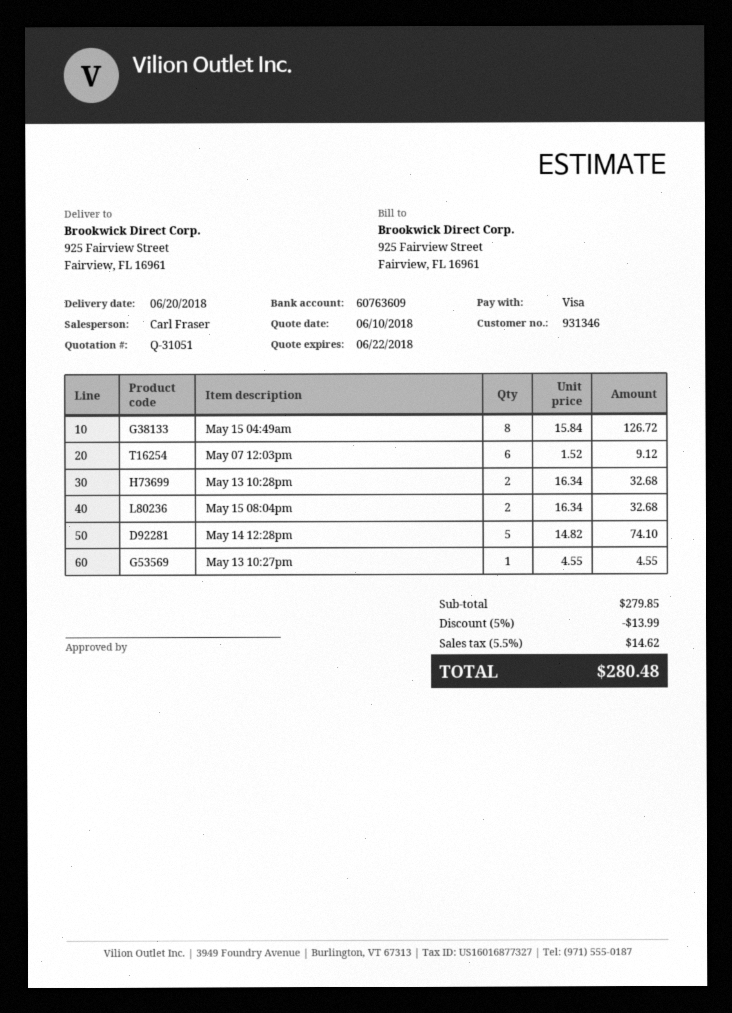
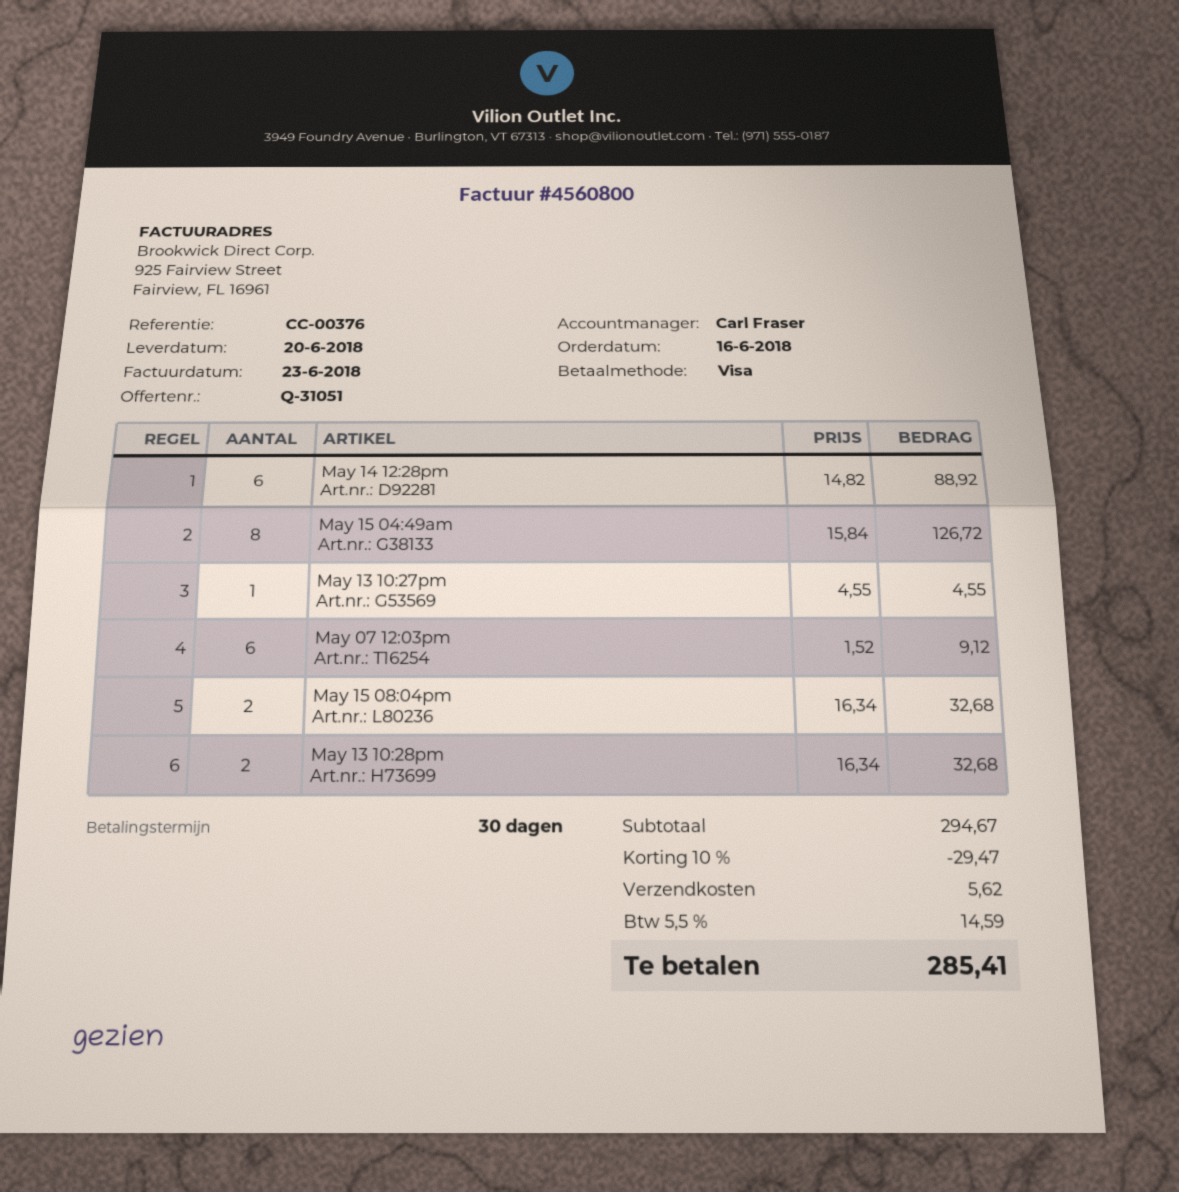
May 14 12:28pm: 5 x 14.82 = 74.10 -> 6 x 14.82 = 88.92
subtotal: 279.85 -> 294.67
discount: 5% = 13.99 -> 10% = 29.47
shipping: none -> 5.62
tax: 5.5% = 14.62 -> 5.5% = 14.59
total: 280.48 -> 285.41

